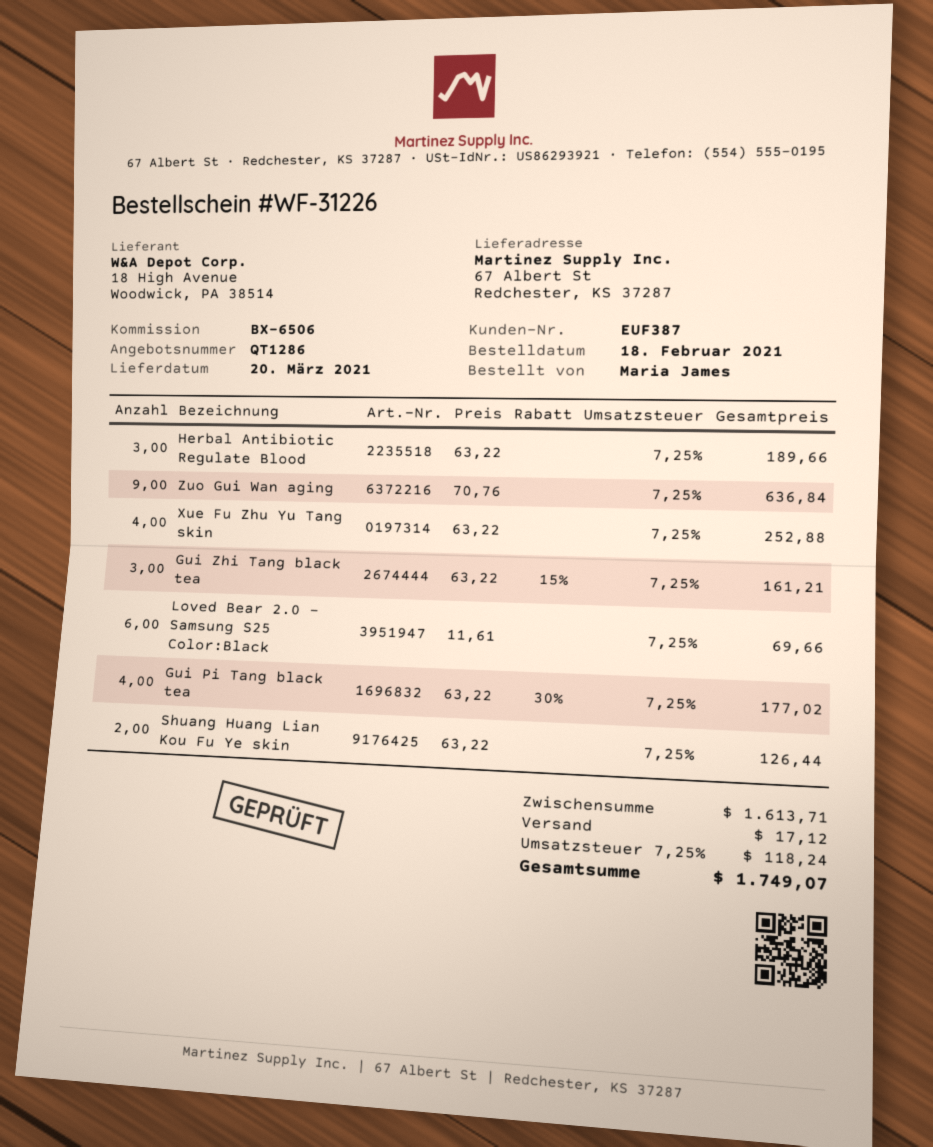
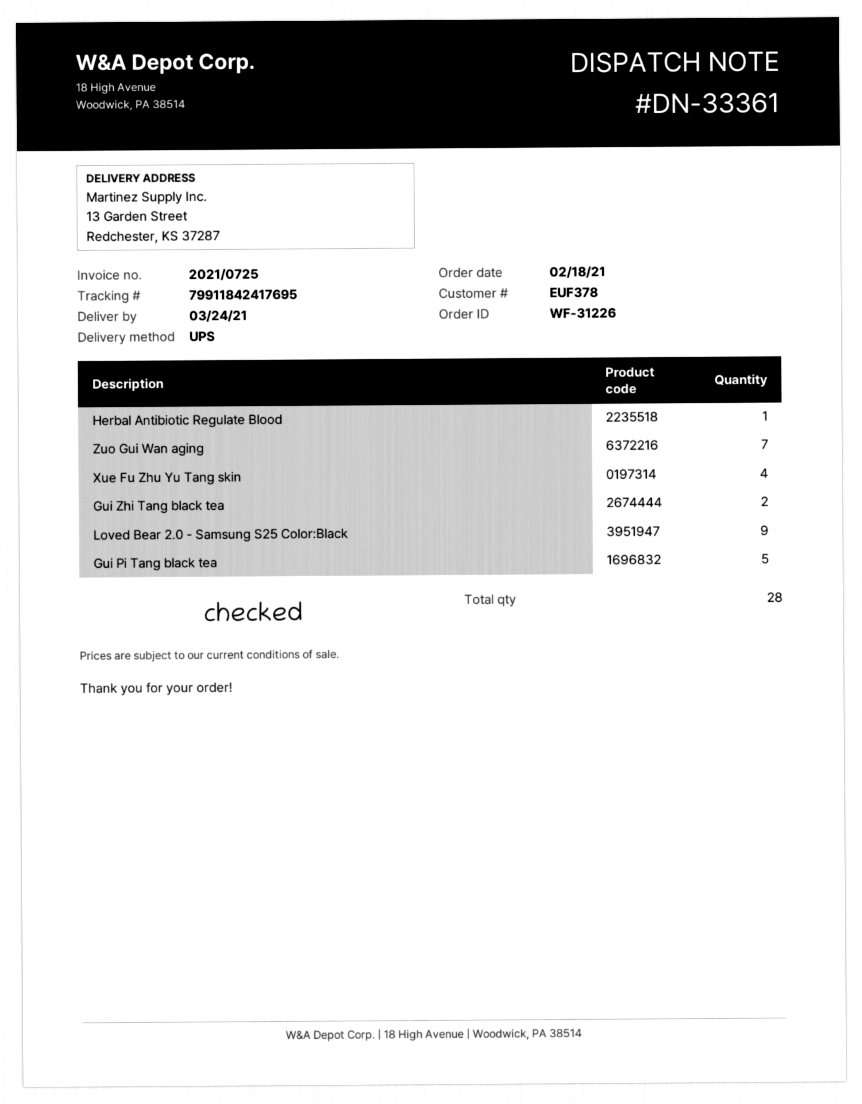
delivery date: 2021-03-20 -> 2021-03-24
customer number: EUF387 -> EUF378
ship to: 67 Albert St, Redchester, KS 37287 -> 13 Garden Street, Redchester, KS 37287
Herbal Antibiotic Regulate Blood: 3 -> 1
Zuo Gui Wan aging: 9 -> 7
Gui Zhi Tang black tea: 3 -> 2
Loved Bear 2.0 - Samsung S25 Color:Black: 6 -> 9
Gui Pi Tang black tea: 4 -> 5
Shuang Huang Lian Kou Fu Ye skin: 2 -> none

